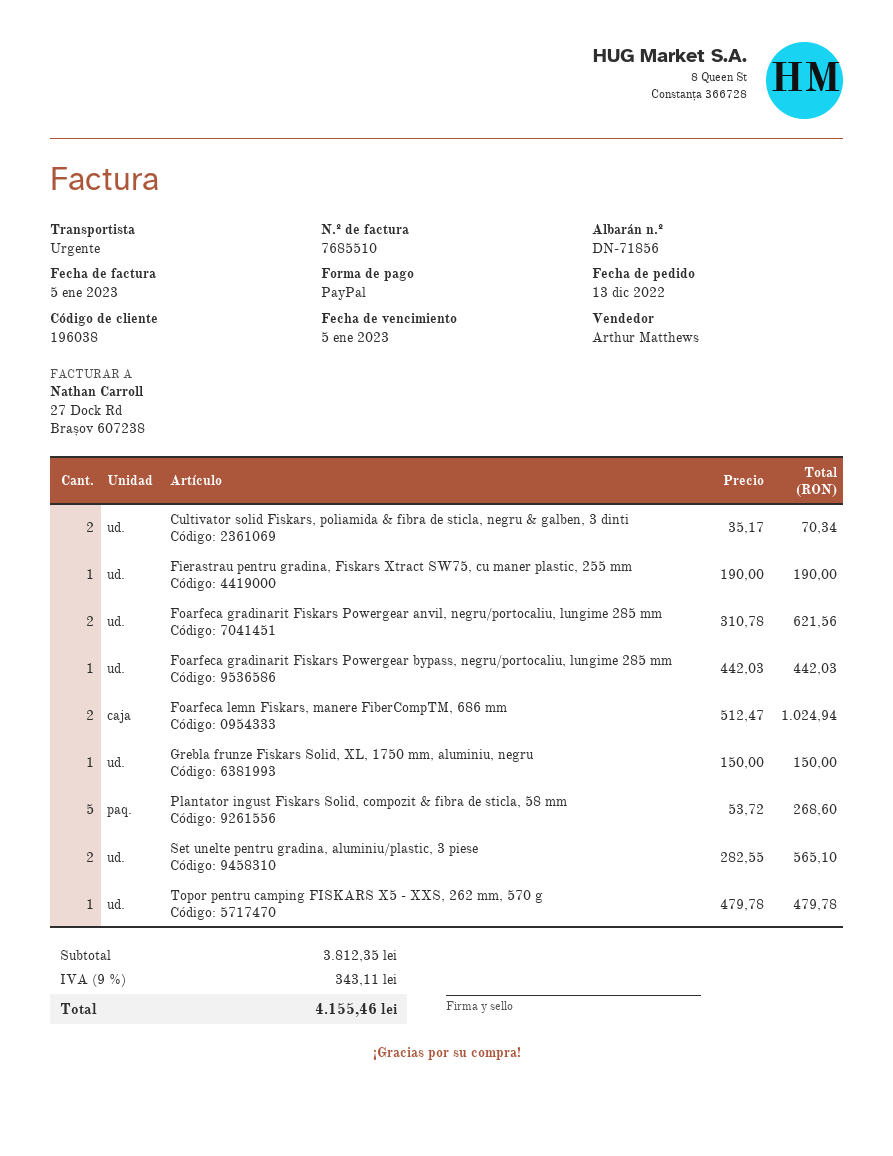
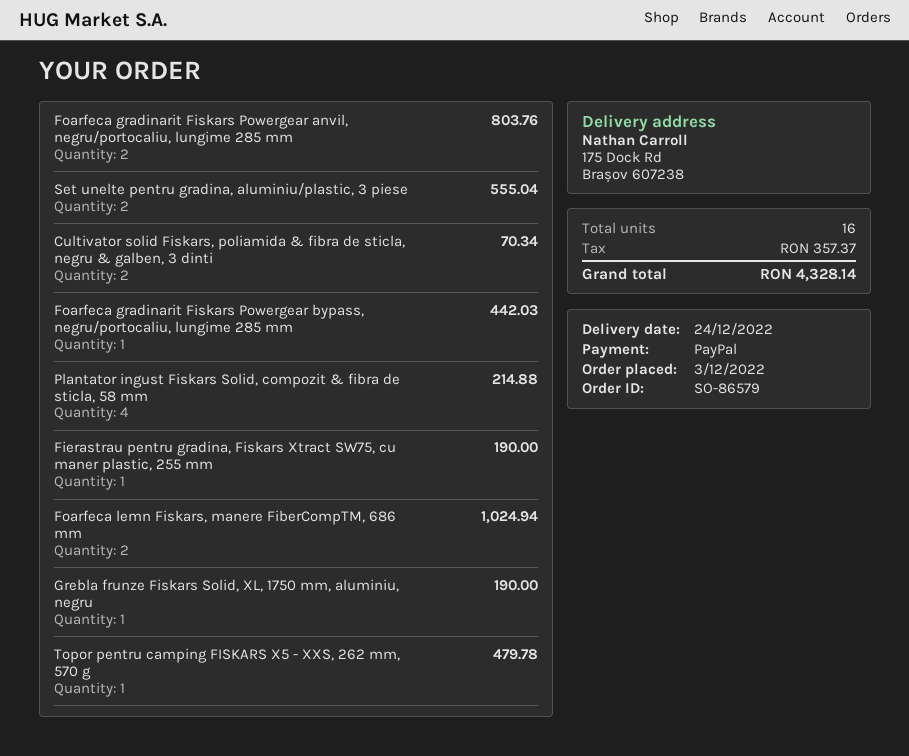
order date: 2022-12-13 -> 2022-12-03
Foarfeca gradinarit Fiskars Powergear anvil, negru/portocaliu, lungime 285 mm: 2 for 621.56 -> 2 for 803.76
Grebla frunze Fiskars Solid, XL, 1750 mm, aluminiu, negru: 1 for 150.00 -> 1 for 190.00
Plantator ingust Fiskars Solid, compozit & fibra de sticla, 58 mm: 5 for 268.60 -> 4 for 214.88
Set unelte pentru gradina, aluminiu/plastic, 3 piese: 2 for 565.10 -> 2 for 555.04
tax: 343.11 -> 357.37
total: 4155.46 -> 4328.14

